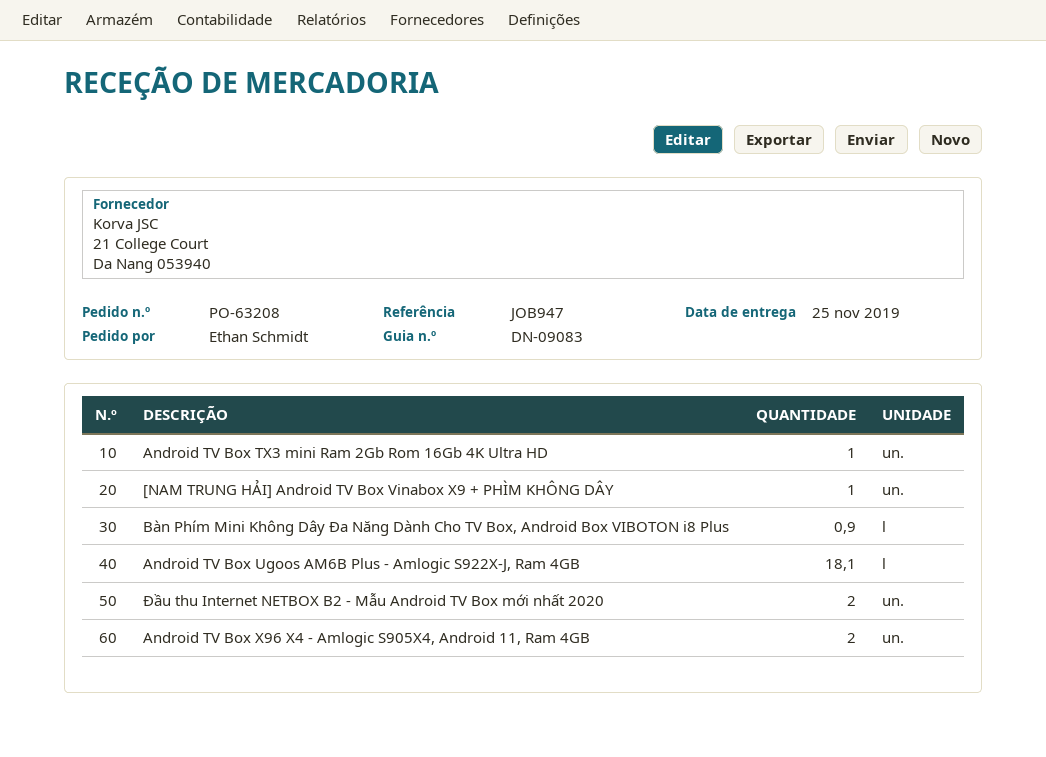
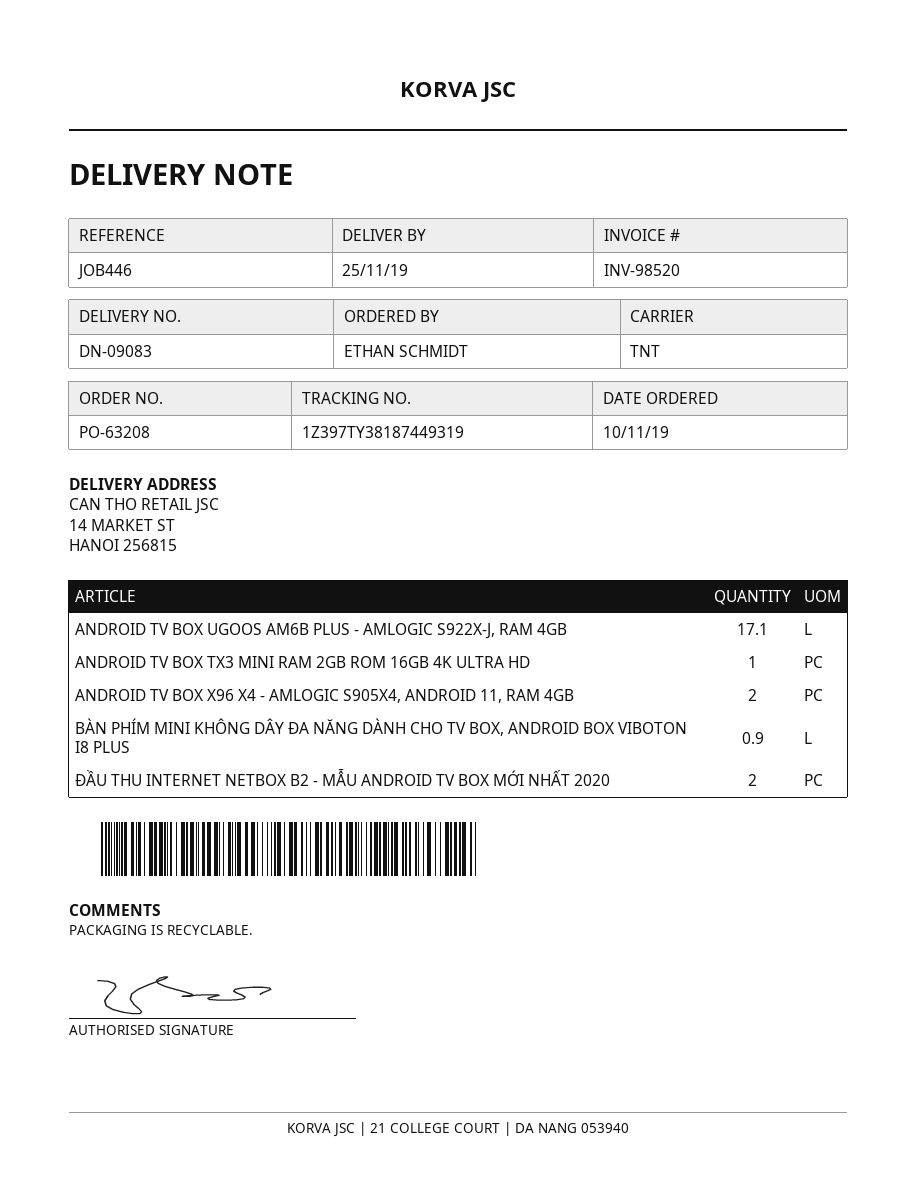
reference: JOB947 -> JOB446
[NAM TRUNG HẢI] Android TV Box Vinabox X9 + PHÌM KHÔNG DÂY: 1 -> none
Android TV Box Ugoos AM6B Plus - Amlogic S922X-J, Ram 4GB: 18.1 -> 17.1

